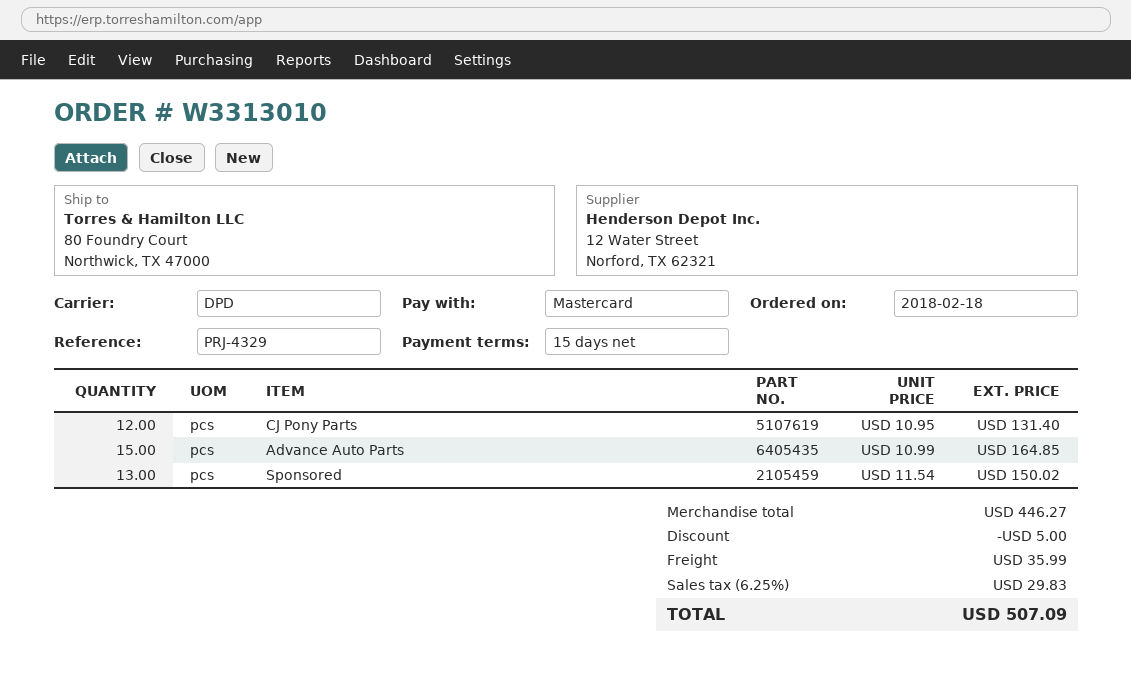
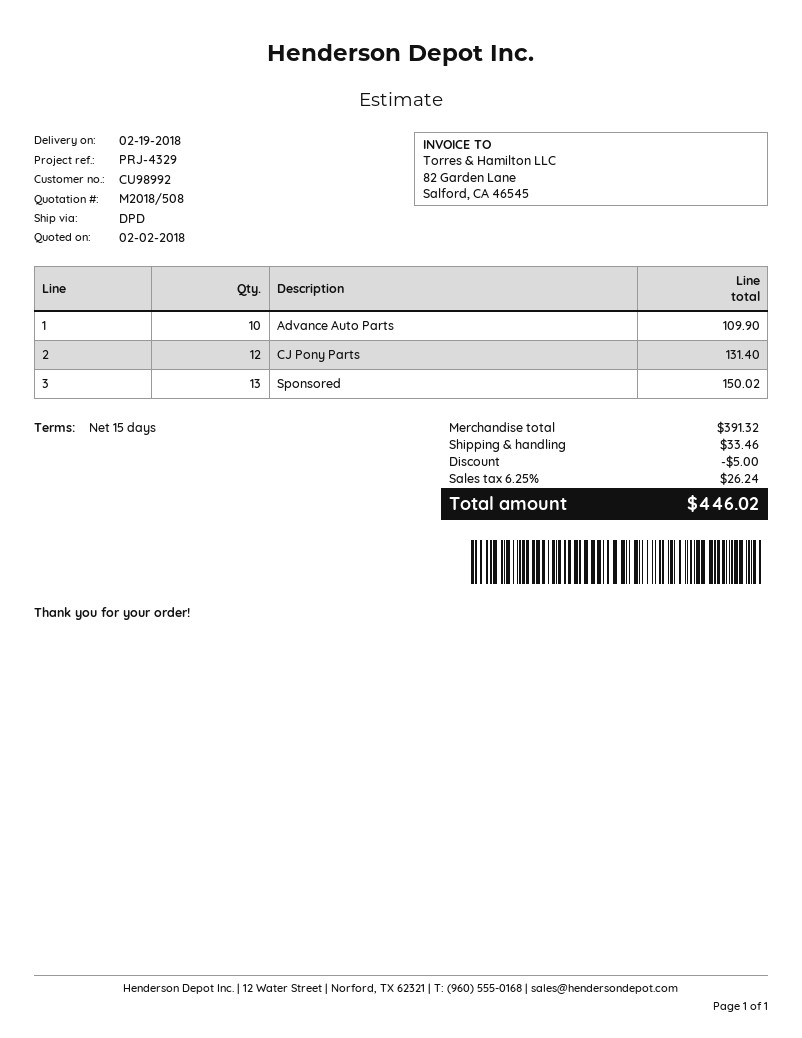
Advance Auto Parts: 15 for 164.85 -> 10 for 109.90
subtotal: 446.27 -> 391.32
shipping: 35.99 -> 33.46
tax: 6.25% = 29.83 -> 6.25% = 26.24
total: 507.09 -> 446.02

